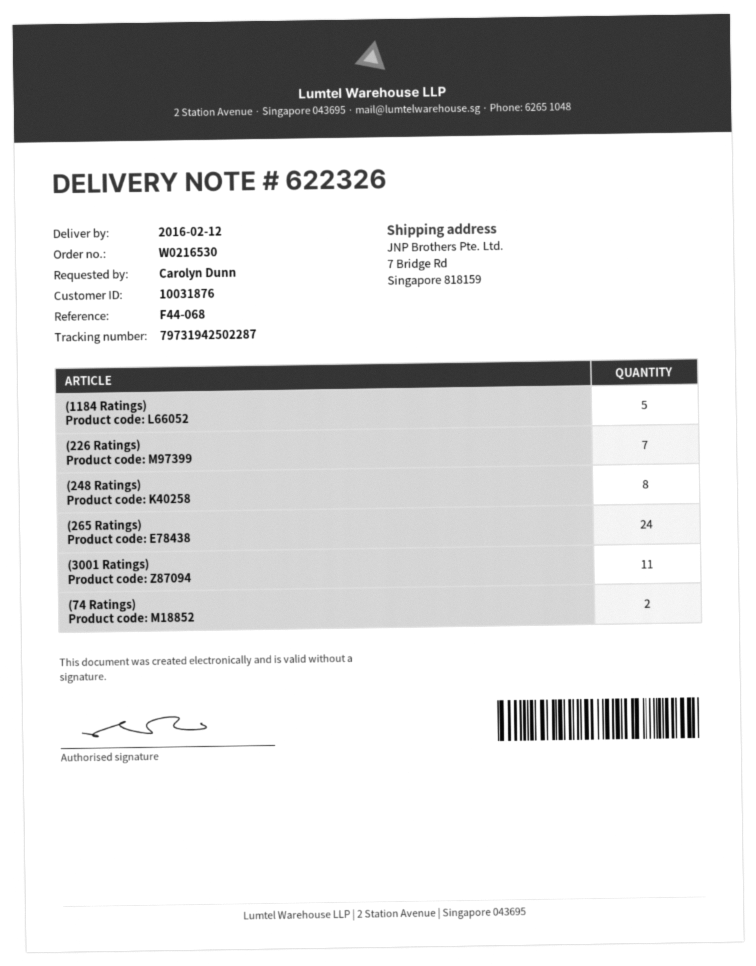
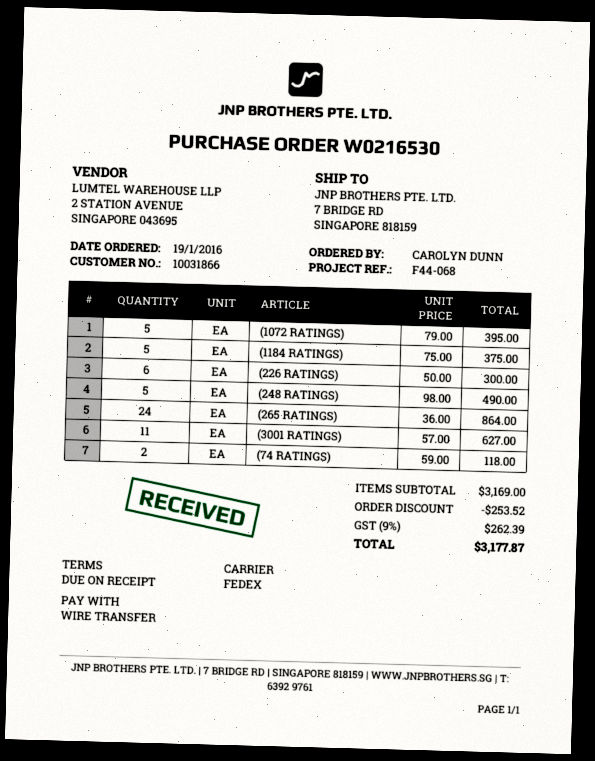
customer number: 10031876 -> 10031866
(226 Ratings): 7 -> 6
(248 Ratings): 8 -> 5
(1072 RATINGS): none -> 5

